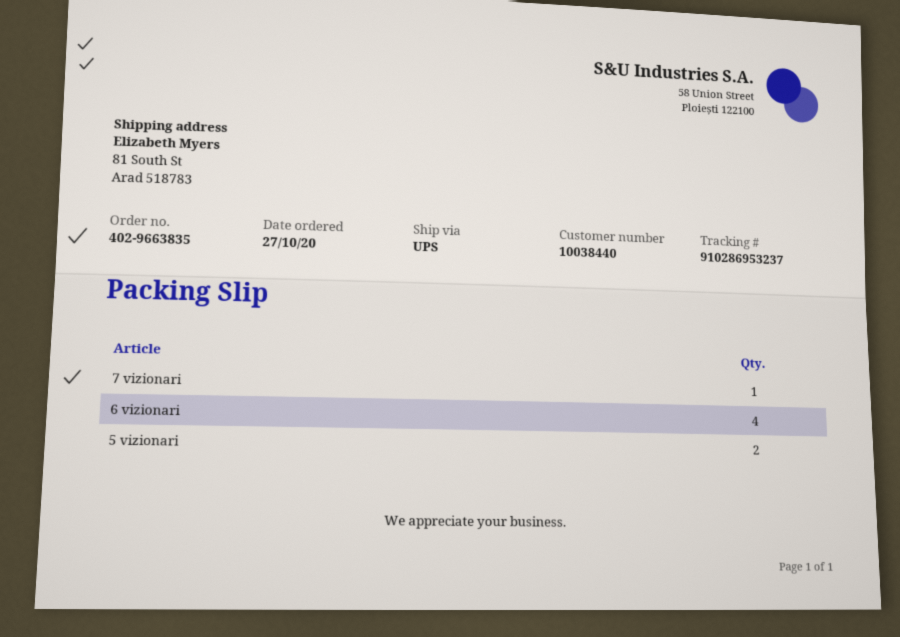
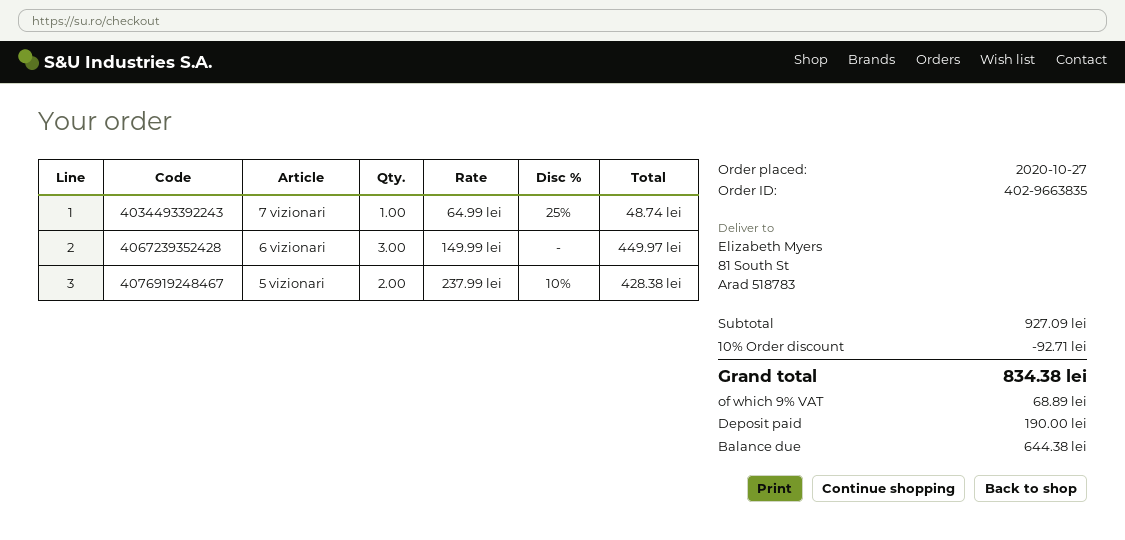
6 vizionari: 4 -> 3

